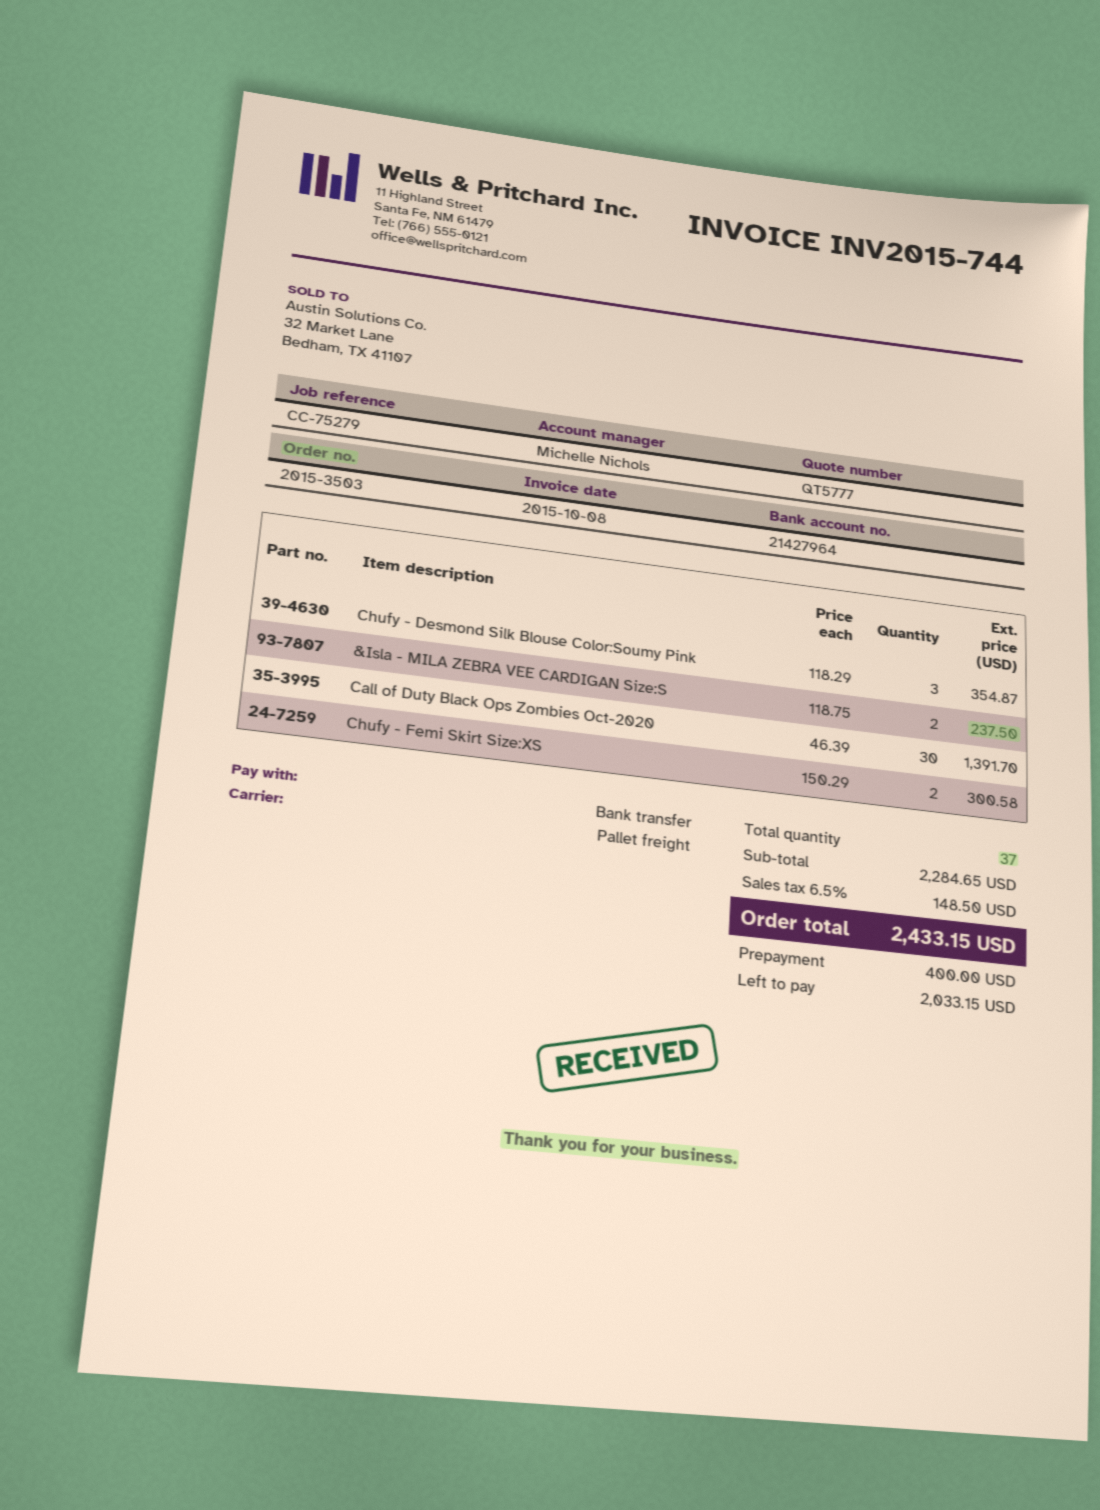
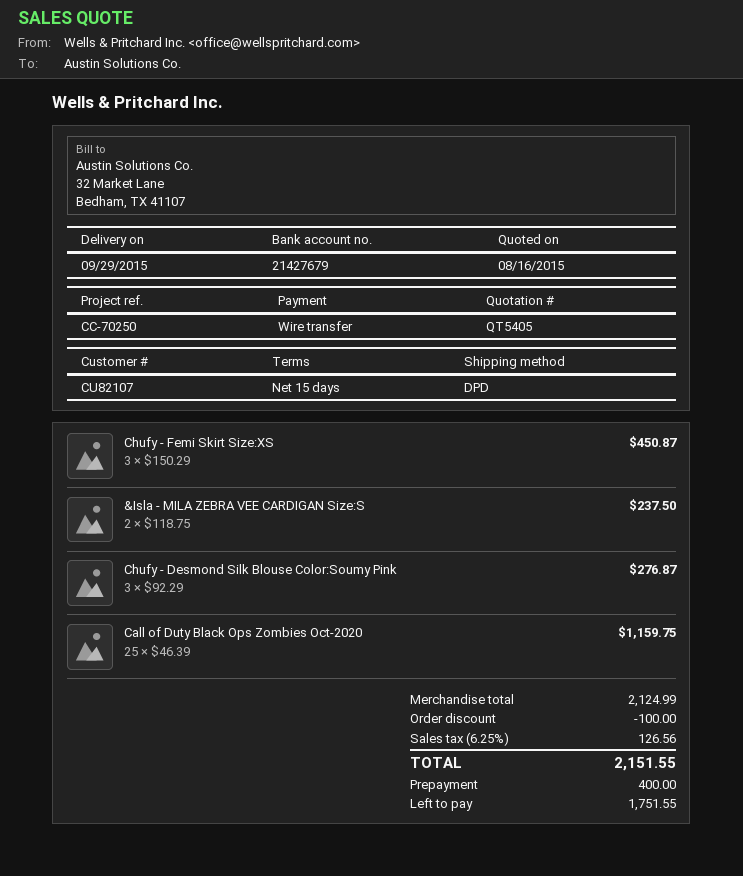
quote number: QT5777 -> QT5405
reference: CC-75279 -> CC-70250
bank account: 21427964 -> 21427679
shipping method: pallet freight -> DPD
Chufy - Desmond Silk Blouse Color:Soumy Pink: 3 x 118.29 = 354.87 -> 3 x 92.29 = 276.87
Call of Duty Black Ops Zombies Oct-2020: 30 x 46.39 = 1391.70 -> 25 x 46.39 = 1159.75
Chufy - Femi Skirt Size:XS: 2 x 150.29 = 300.58 -> 3 x 150.29 = 450.87
subtotal: 2284.65 -> 2124.99
discount: none -> 100.00
tax: 6.5% = 148.50 -> 6.25% = 126.56
total: 2433.15 -> 2151.55
balance: 2033.15 -> 1751.55

